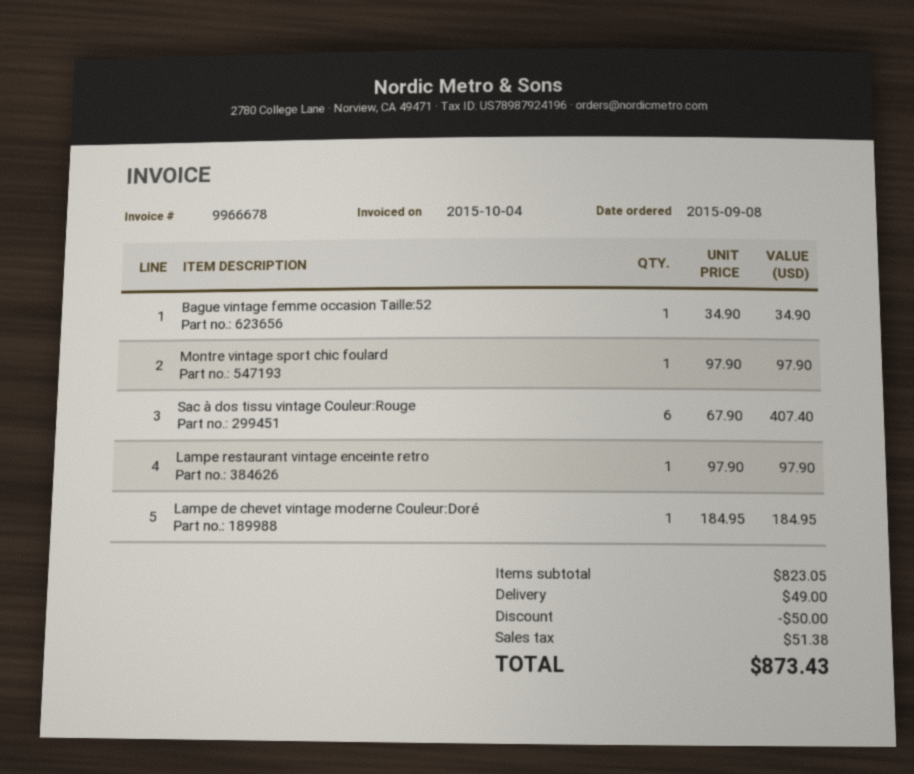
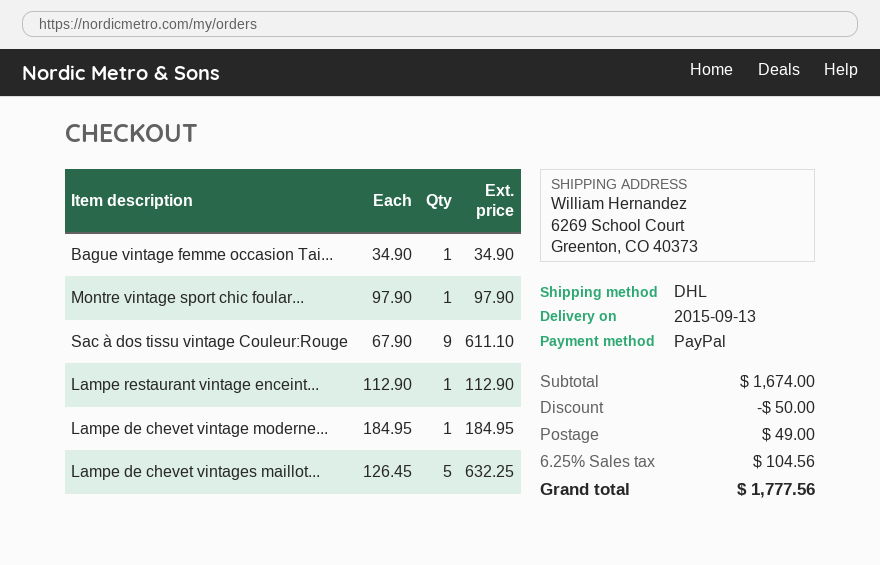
Sac à dos tissu vintage Couleur:Rouge: 6 x 67.90 = 407.40 -> 9 x 67.90 = 611.10
Lampe restaurant vintage enceinte retro: 1 x 97.90 = 97.90 -> 1 x 112.90 = 112.90
Lampe de chevet vintages maillot...: none -> 5 x 126.45 = 632.25
subtotal: 823.05 -> 1674.00
tax: 51.38 -> 104.56
total: 873.43 -> 1777.56

